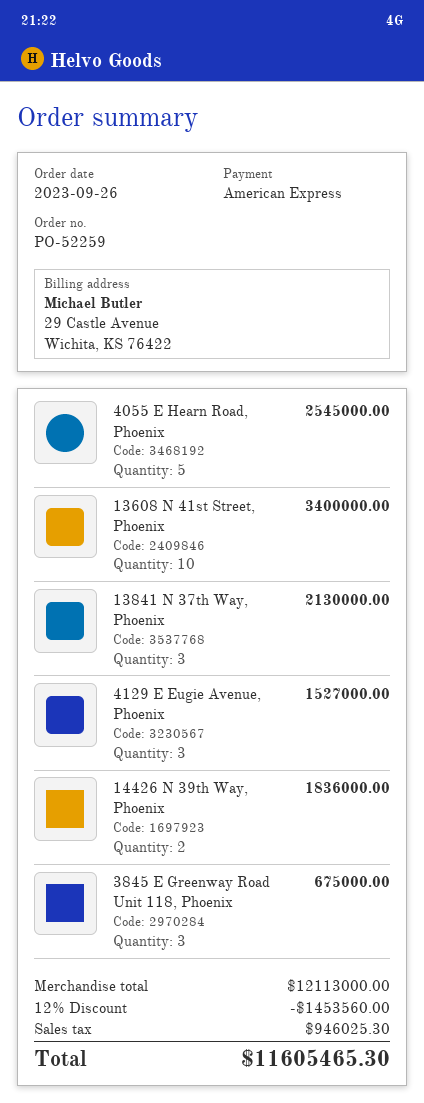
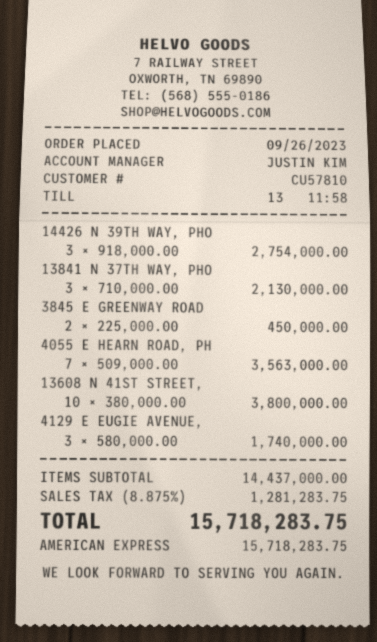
4055 E Hearn Road, Phoenix: 5 for 2545000.00 -> 7 for 3563000.00
13608 N 41st Street, Phoenix: 10 for 3400000.00 -> 10 for 3800000.00
4129 E Eugie Avenue, Phoenix: 3 for 1527000.00 -> 3 for 1740000.00
14426 N 39th Way, Phoenix: 2 for 1836000.00 -> 3 for 2754000.00
3845 E Greenway Road Unit 118, Phoenix: 3 for 675000.00 -> 2 for 450000.00
subtotal: 12113000.00 -> 14437000.00
discount: 12% = 1453560.00 -> none
tax: 946025.30 -> 1281283.75
total: 11605465.30 -> 15718283.75

